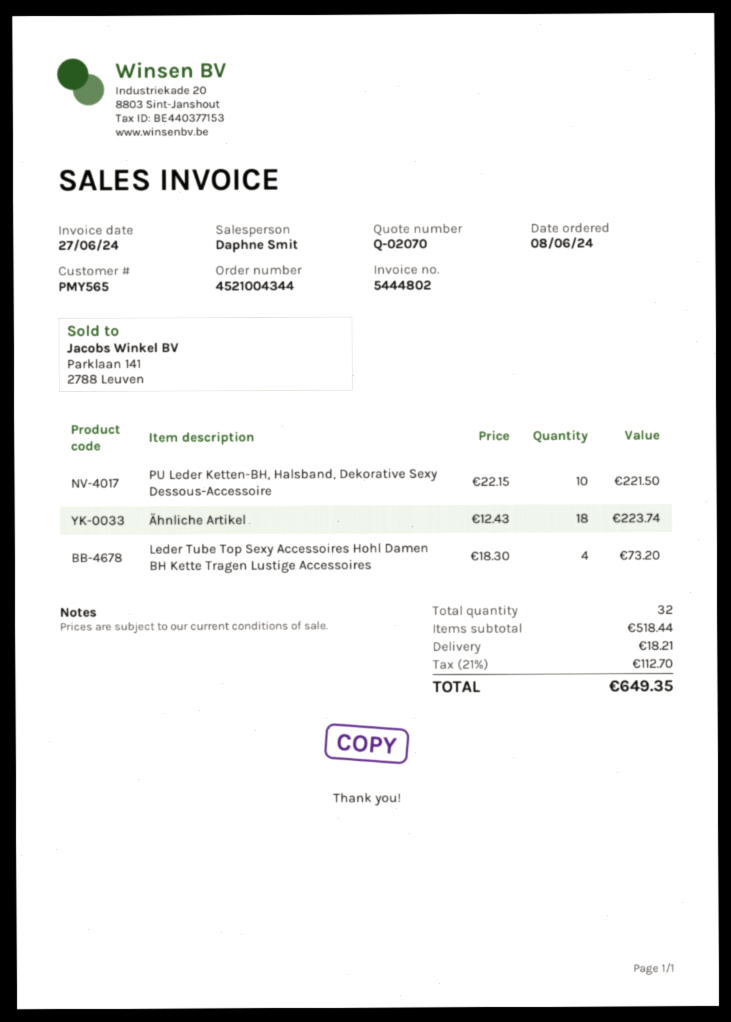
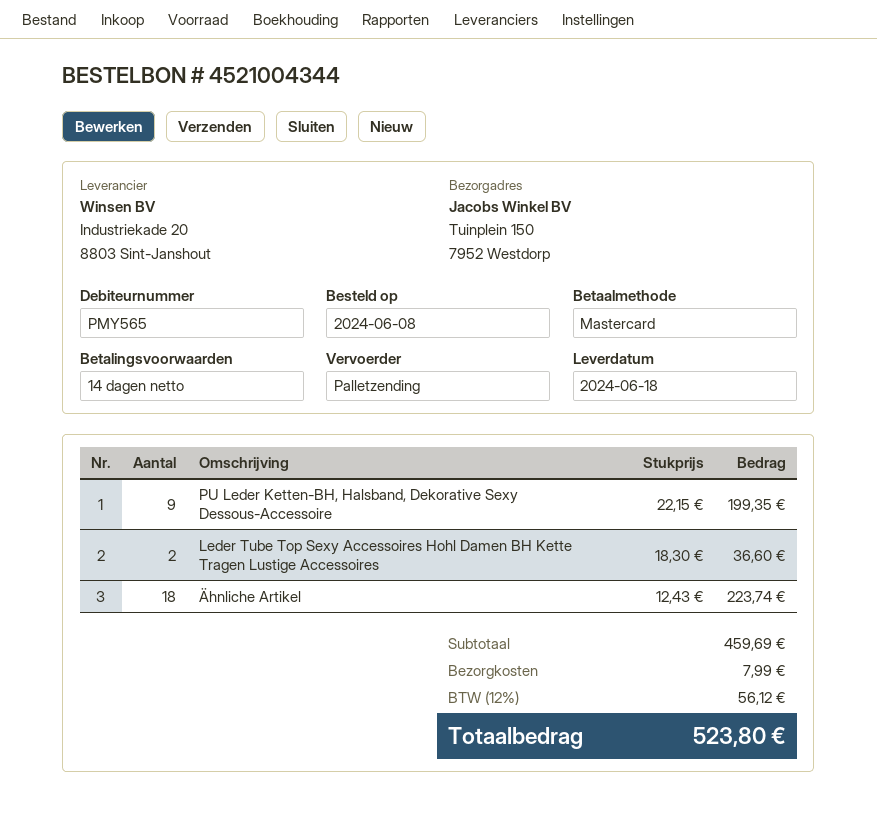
PU Leder Ketten-BH, Halsband, Dekorative Sexy Dessous-Accessoire: 10 x 22.15 = 221.50 -> 9 x 22.15 = 199.35
Leder Tube Top Sexy Accessoires Hohl Damen BH Kette Tragen Lustige Accessoires: 4 x 18.30 = 73.20 -> 2 x 18.30 = 36.60
subtotal: 518.44 -> 459.69
shipping: 18.21 -> 7.99
tax: 21% = 112.70 -> 12% = 56.12
total: 649.35 -> 523.80

